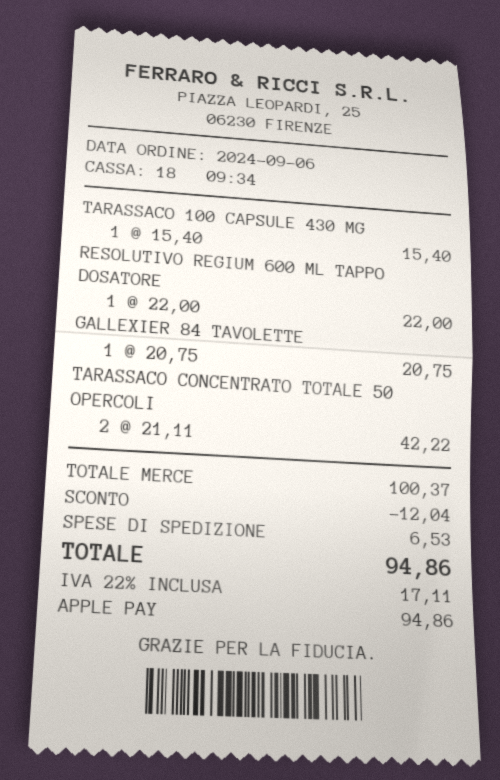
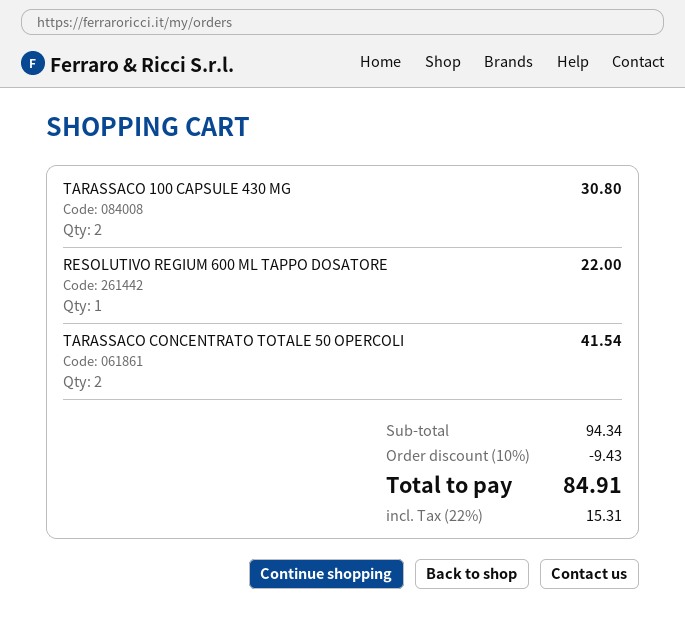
TARASSACO 100 CAPSULE 430 MG: 1 for 15.40 -> 2 for 30.80
GALLEXIER 84 TAVOLETTE: 1 for 20.75 -> none
TARASSACO CONCENTRATO TOTALE 50 OPERCOLI: 2 for 42.22 -> 2 for 41.54
subtotal: 100.37 -> 94.34
discount: 12.04 -> 9.43
shipping: 6.53 -> none
tax: 22% = 17.11 -> 22% = 15.31
total: 94.86 -> 84.91

